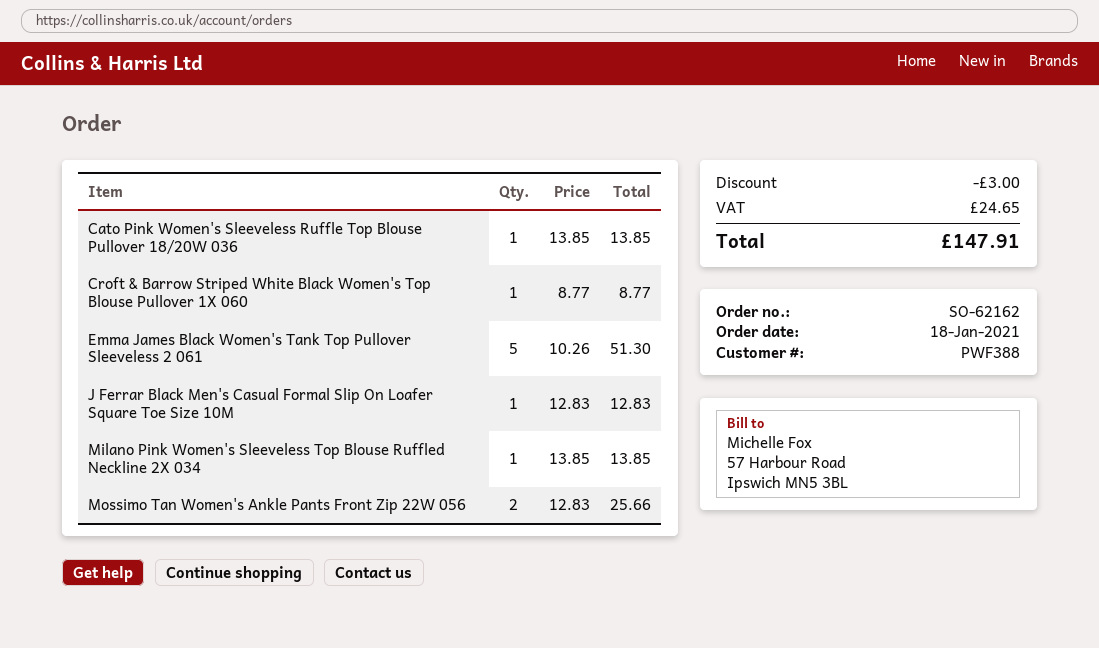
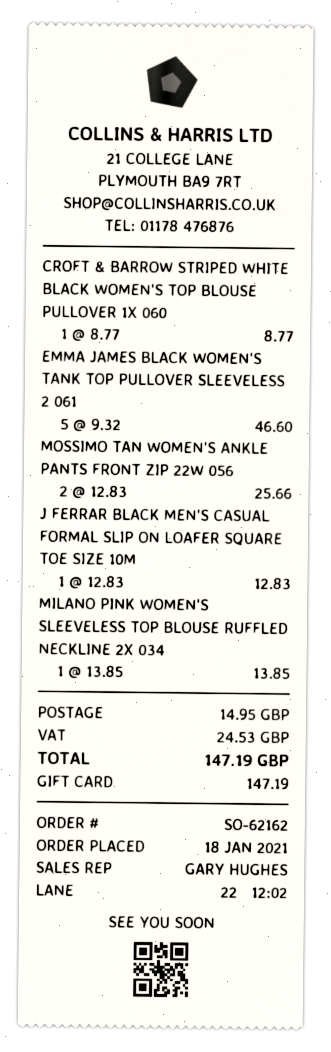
Cato Pink Women's Sleeveless Ruffle Top Blouse Pullover 18/20W 036: 1 x 13.85 = 13.85 -> none
Emma James Black Women's Tank Top Pullover Sleeveless 2 061: 5 x 10.26 = 51.30 -> 5 x 9.32 = 46.60
discount: 3.00 -> none
shipping: none -> 14.95
tax: 24.65 -> 24.53
total: 147.91 -> 147.19

